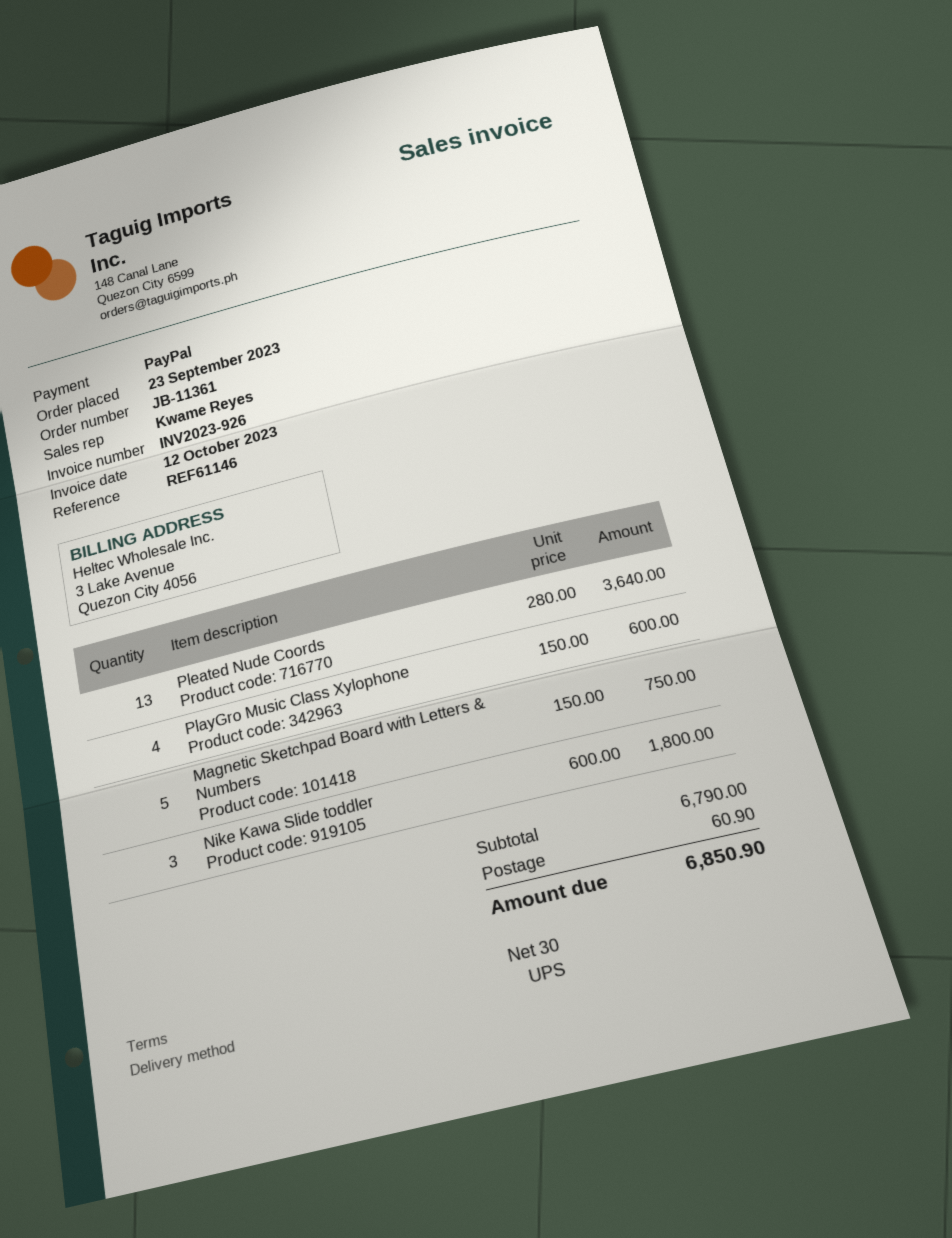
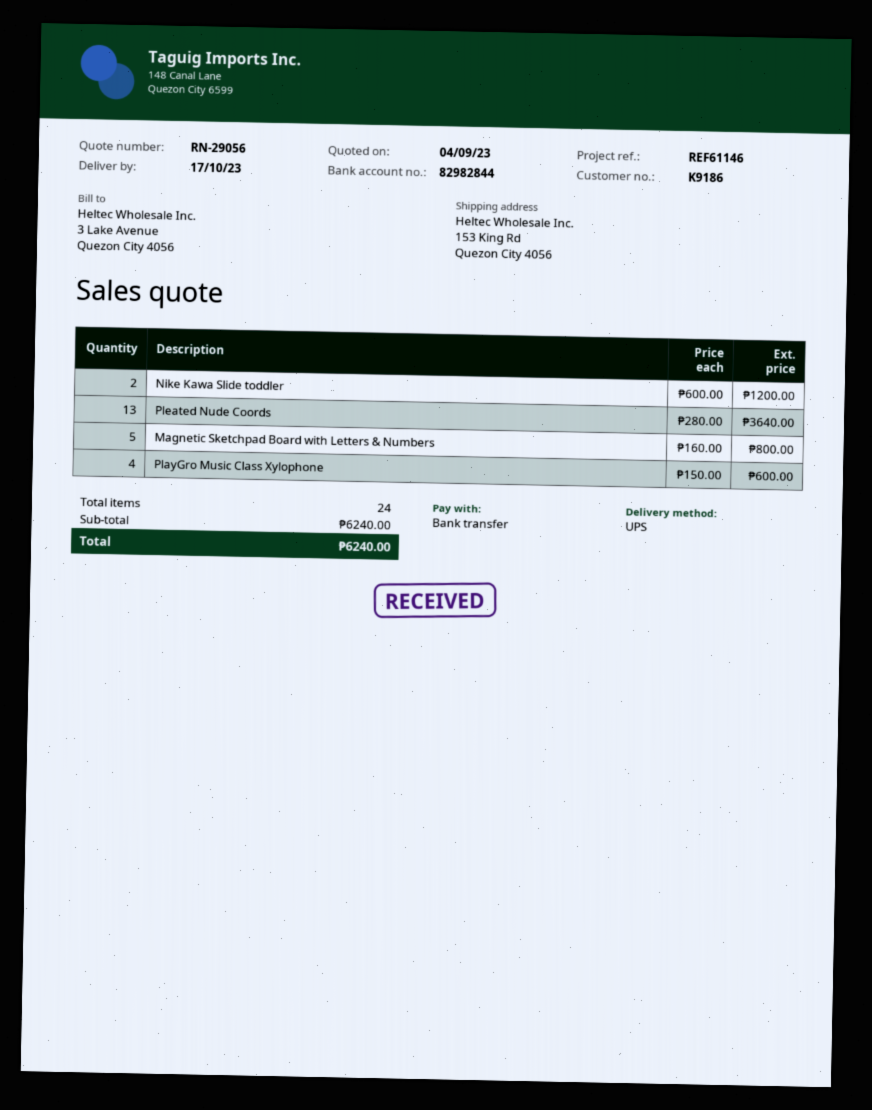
payment method: PayPal -> bank transfer
Magnetic Sketchpad Board with Letters & Numbers: 5 x 150.00 = 750.00 -> 5 x 160.00 = 800.00
Nike Kawa Slide toddler: 3 x 600.00 = 1800.00 -> 2 x 600.00 = 1200.00
subtotal: 6790.00 -> 6240.00
shipping: 60.90 -> none
total: 6850.90 -> 6240.00

